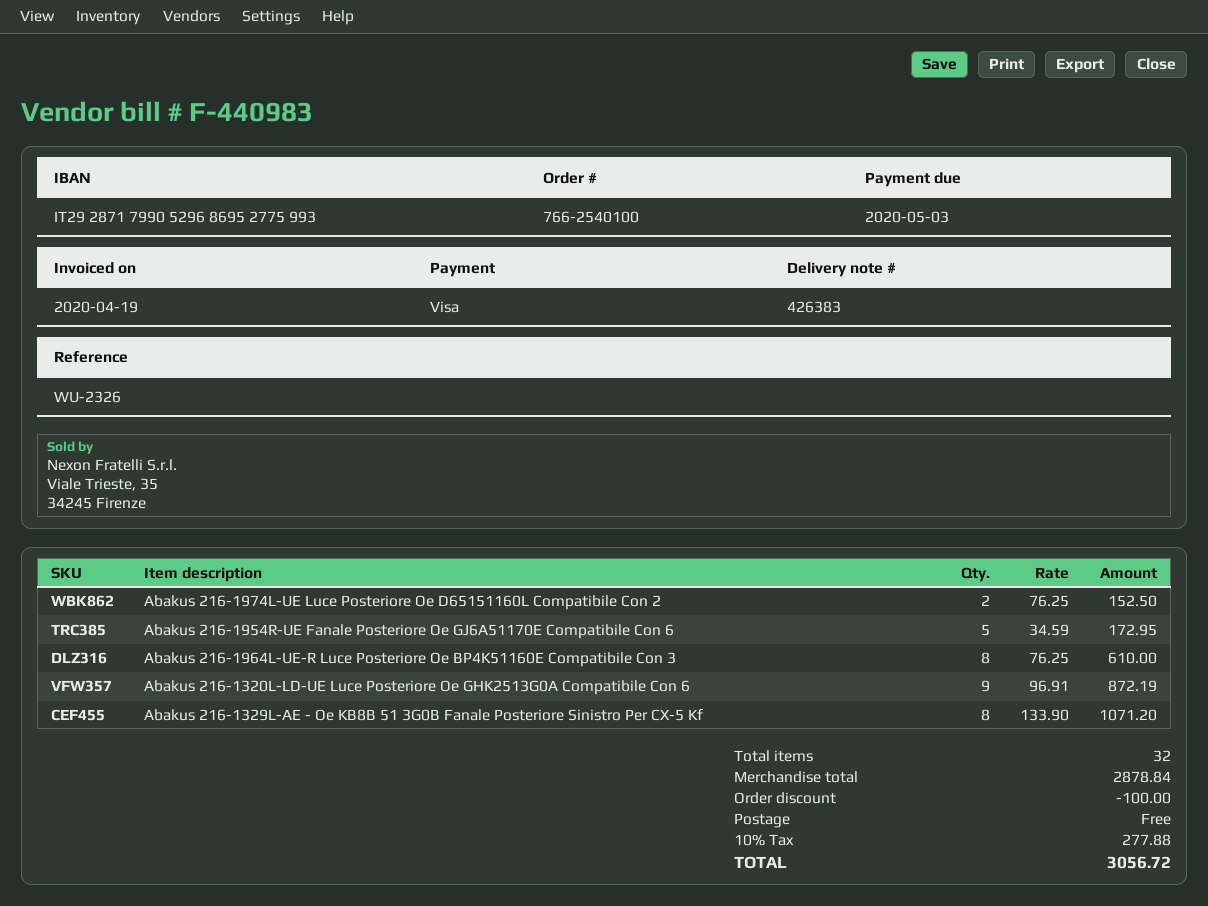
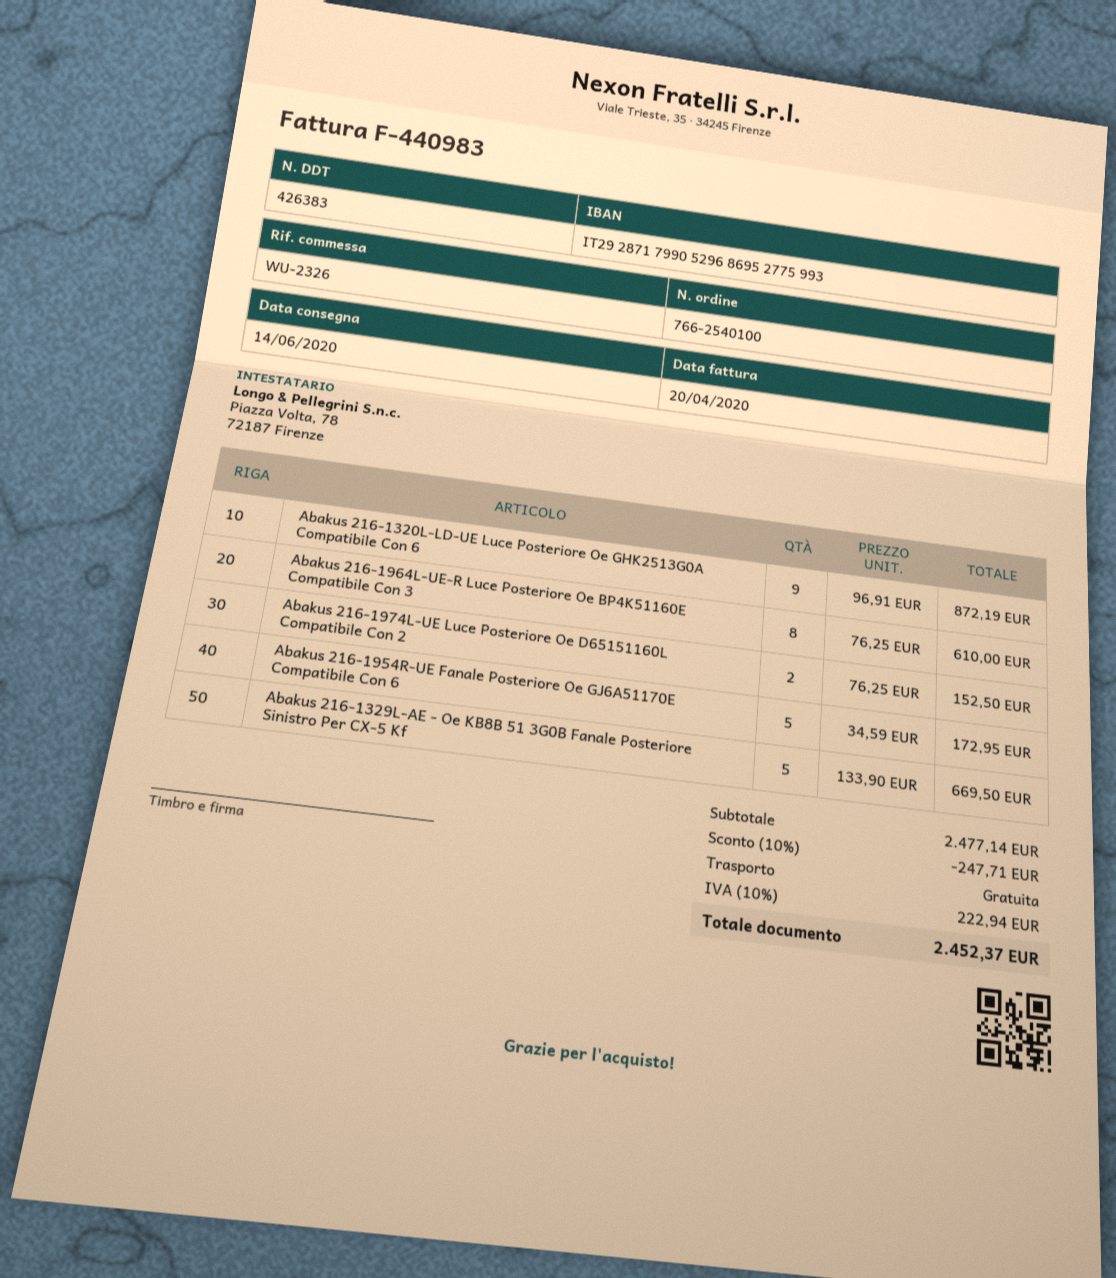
invoice date: 2020-04-19 -> 2020-04-20
Abakus 216-1329L-AE - Oe KB8B 51 3G0B Fanale Posteriore Sinistro Per CX-5 Kf: 8 x 133.90 = 1071.20 -> 5 x 133.90 = 669.50
subtotal: 2878.84 -> 2477.14
discount: 100.00 -> 247.71
tax: 10% = 277.88 -> 10% = 222.94
total: 3056.72 -> 2452.37

